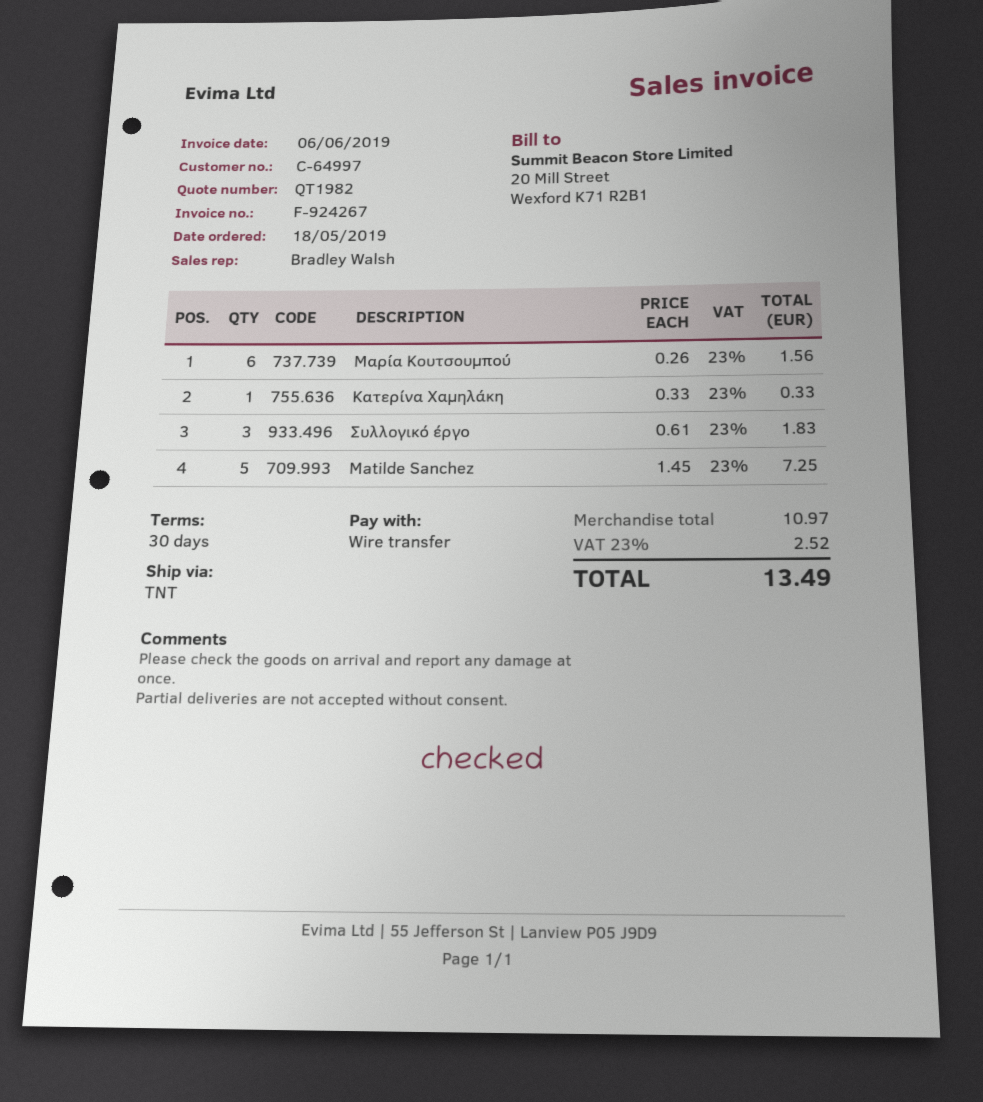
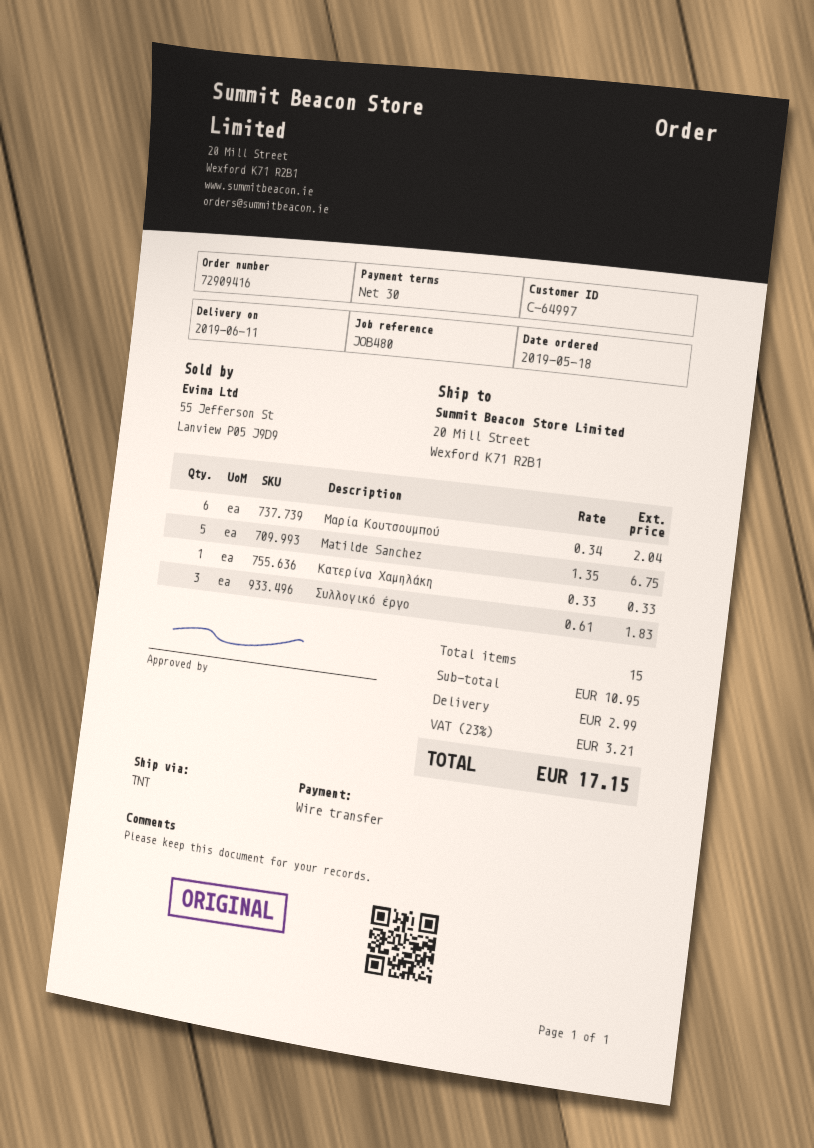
Μαρία Κουτσουμπού: 6 x 0.26 = 1.56 -> 6 x 0.34 = 2.04
Matilde Sanchez: 5 x 1.45 = 7.25 -> 5 x 1.35 = 6.75
subtotal: 10.97 -> 10.95
shipping: none -> 2.99
tax: 23% = 2.52 -> 23% = 3.21
total: 13.49 -> 17.15

